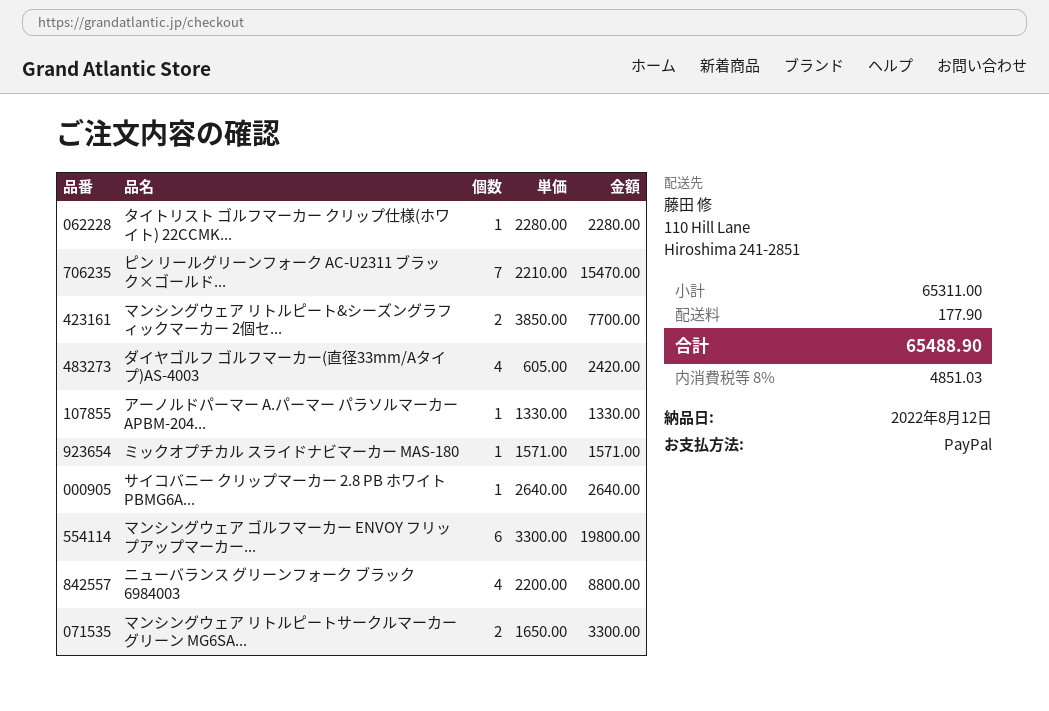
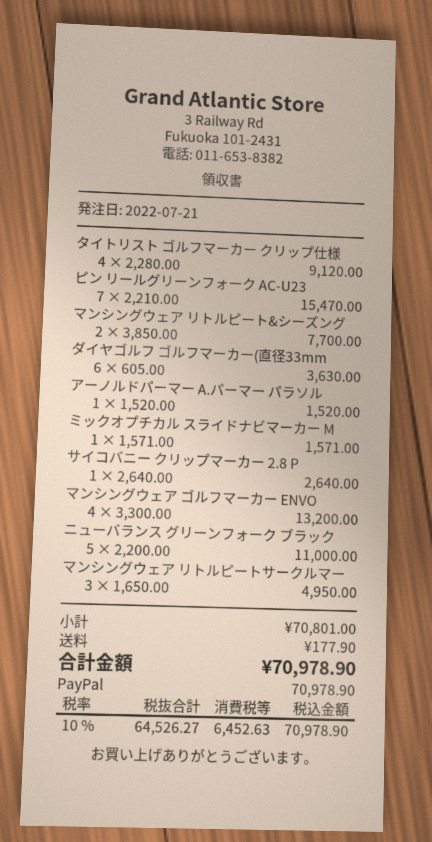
タイトリスト ゴルフマーカー クリップ仕様(ホワイト) 22CCMK...: 1 x 2280.00 = 2280.00 -> 4 x 2280.00 = 9120.00
ダイヤゴルフ ゴルフマーカー(直径33mm/Aタイプ)AS-4003: 4 x 605.00 = 2420.00 -> 6 x 605.00 = 3630.00
アーノルドパーマー A.パーマー パラソルマーカー APBM-204...: 1 x 1330.00 = 1330.00 -> 1 x 1520.00 = 1520.00
マンシングウェア ゴルフマーカー ENVOY フリップアップマーカー...: 6 x 3300.00 = 19800.00 -> 4 x 3300.00 = 13200.00
ニューバランス グリーンフォーク ブラック 6984003: 4 x 2200.00 = 8800.00 -> 5 x 2200.00 = 11000.00
マンシングウェア リトルピートサークルマーカー グリーン MG6SA...: 2 x 1650.00 = 3300.00 -> 3 x 1650.00 = 4950.00
subtotal: 65311.00 -> 70801.00
tax: 8% = 4851.03 -> 10% = 6452.63
total: 65488.90 -> 70978.90

